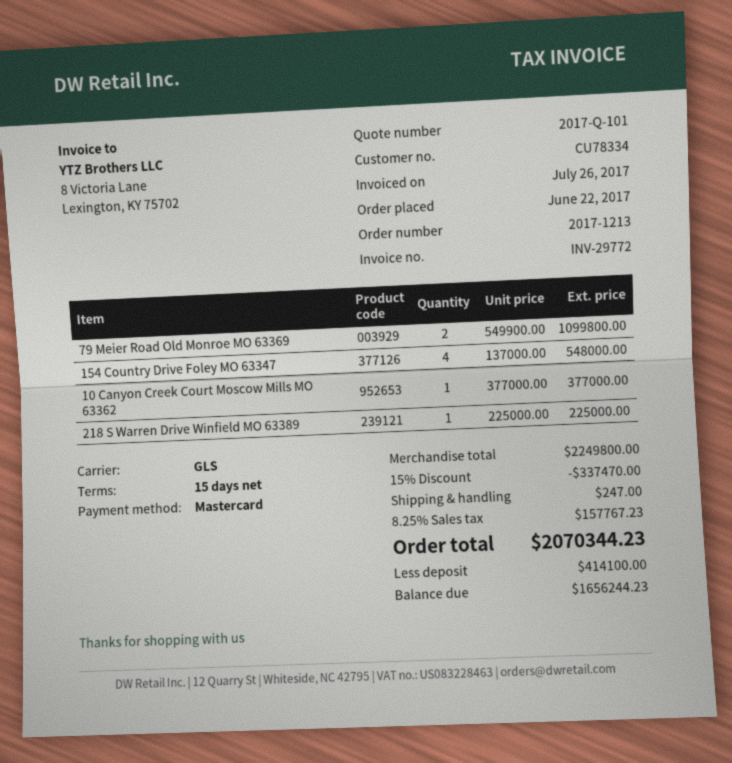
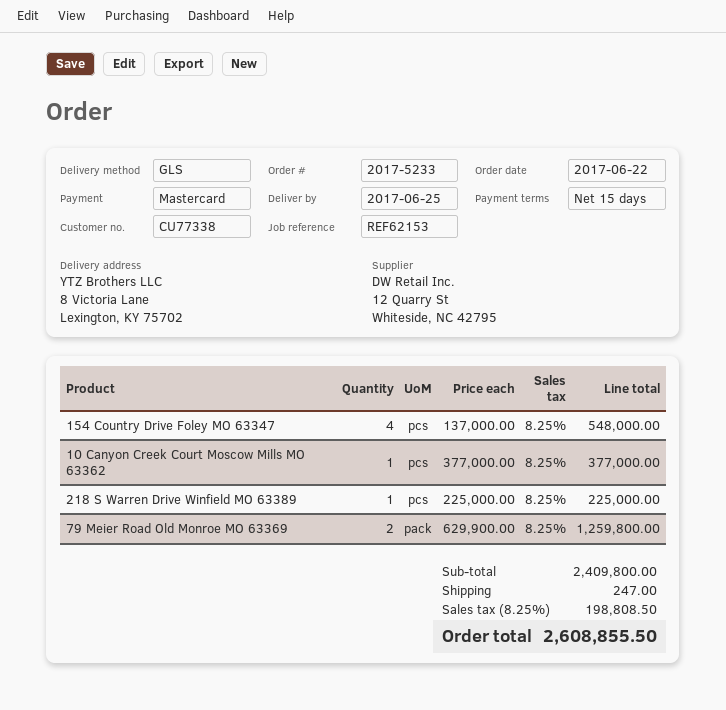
order number: 2017-1213 -> 2017-5233
customer number: CU78334 -> CU77338
79 Meier Road Old Monroe MO 63369: 2 x 549900.00 = 1099800.00 -> 2 x 629900.00 = 1259800.00
subtotal: 2249800.00 -> 2409800.00
discount: 15% = 337470.00 -> none
tax: 8.25% = 157767.23 -> 8.25% = 198808.50
total: 2070344.23 -> 2608855.50

